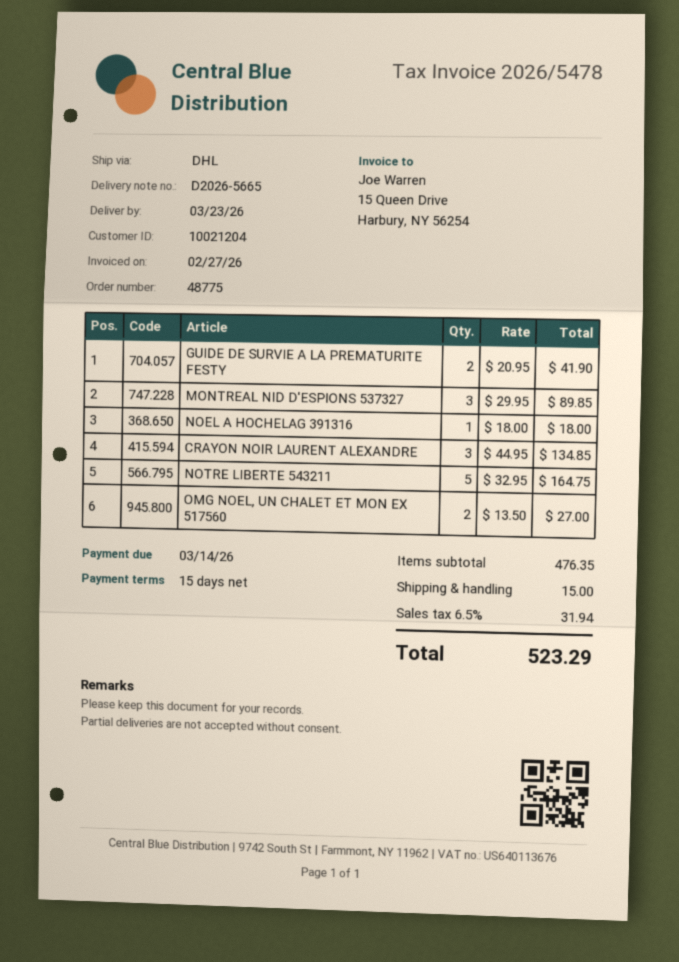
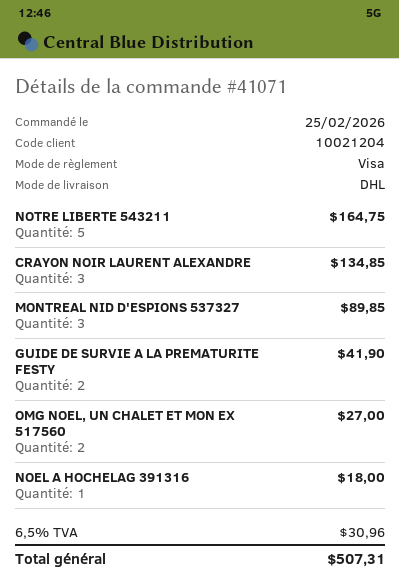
order number: 48775 -> 41071
shipping: 15.00 -> none
tax: 6.5% = 31.94 -> 6.5% = 30.96
total: 523.29 -> 507.31

